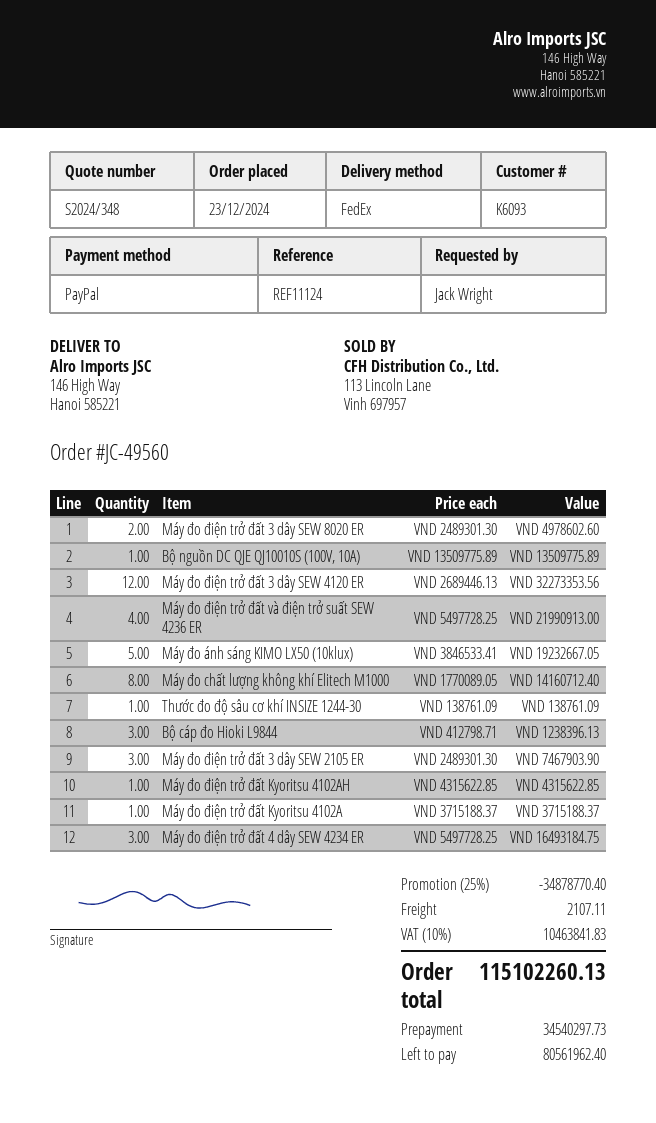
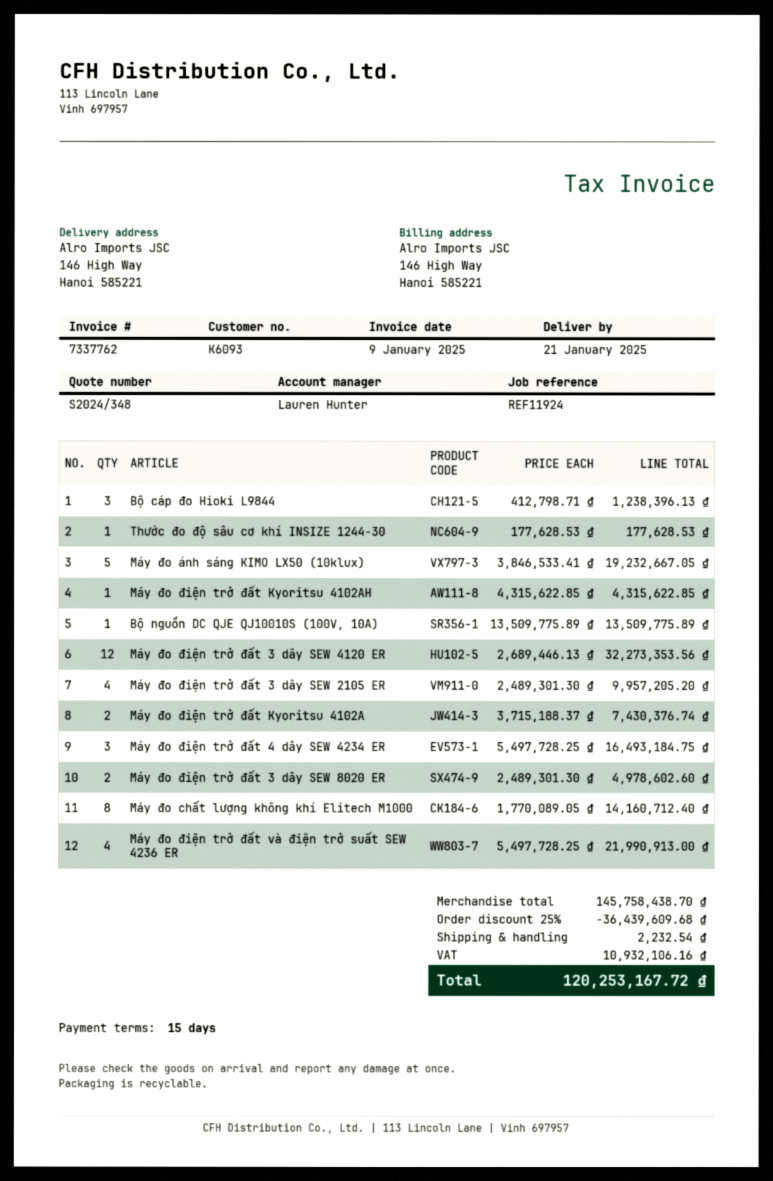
reference: REF11124 -> REF11924
Thước đo độ sâu cơ khí INSIZE 1244-30: 1 x 138761.09 = 138761.09 -> 1 x 177628.53 = 177628.53
Máy đo điện trở đất 3 dây SEW 2105 ER: 3 x 2489301.30 = 7467903.90 -> 4 x 2489301.30 = 9957205.20
Máy đo điện trở đất Kyoritsu 4102A: 1 x 3715188.37 = 3715188.37 -> 2 x 3715188.37 = 7430376.74
discount: 25% = 34878770.40 -> 25% = 36439609.68
shipping: 2107.11 -> 2232.54
tax: 10463841.83 -> 10932106.16
total: 115102260.13 -> 120253167.72

